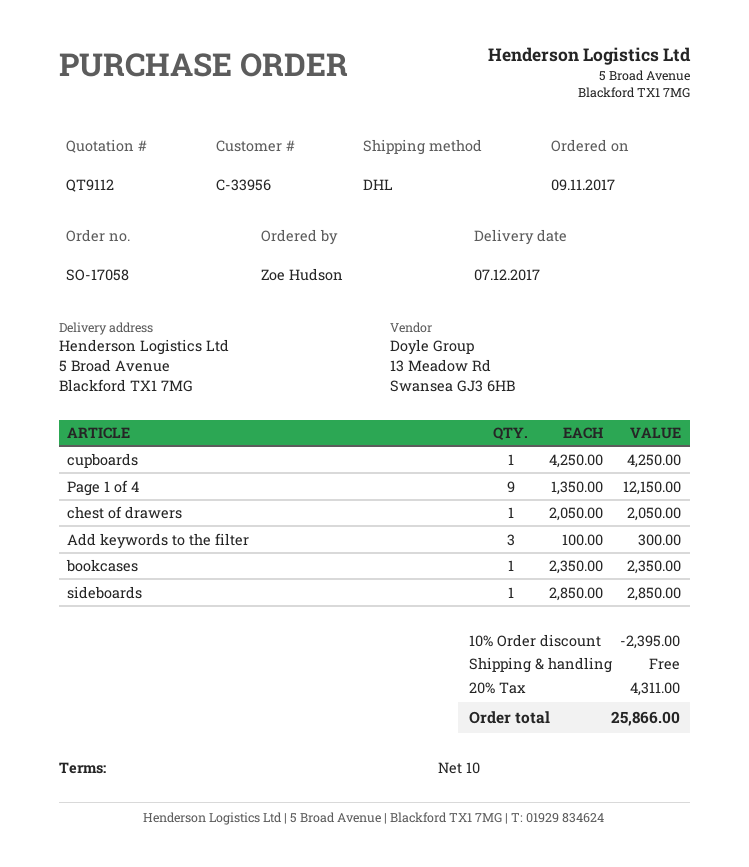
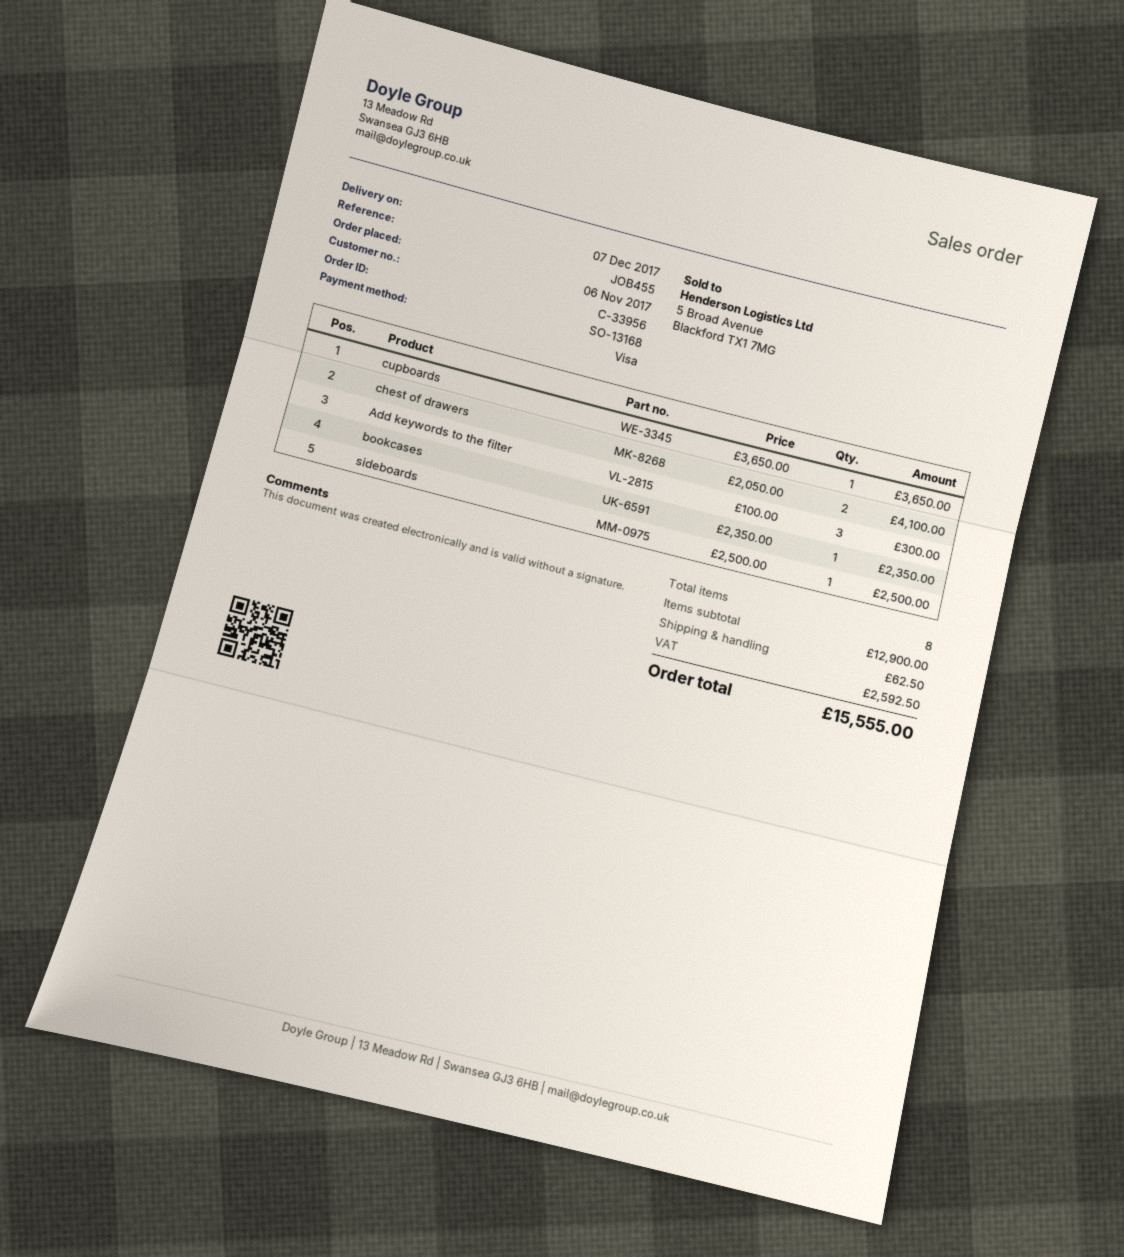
order number: SO-17058 -> SO-13168
order date: 2017-11-09 -> 2017-11-06
cupboards: 1 x 4250.00 = 4250.00 -> 1 x 3650.00 = 3650.00
Page 1 of 4: 9 x 1350.00 = 12150.00 -> none
chest of drawers: 1 x 2050.00 = 2050.00 -> 2 x 2050.00 = 4100.00
sideboards: 1 x 2850.00 = 2850.00 -> 1 x 2500.00 = 2500.00
discount: 10% = 2395.00 -> none
shipping: 0.00 -> 62.50
tax: 4311.00 -> 2592.50
total: 25866.00 -> 15555.00

